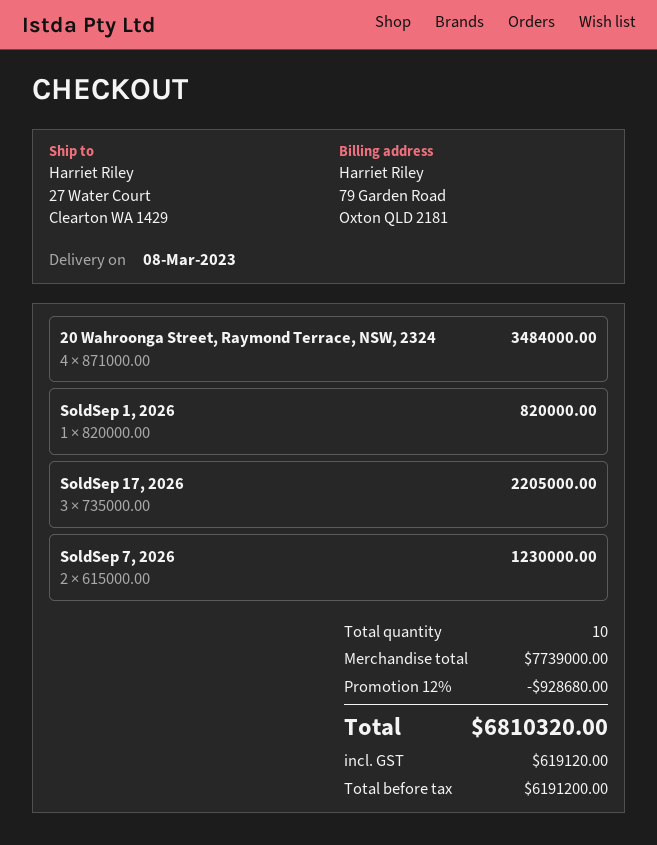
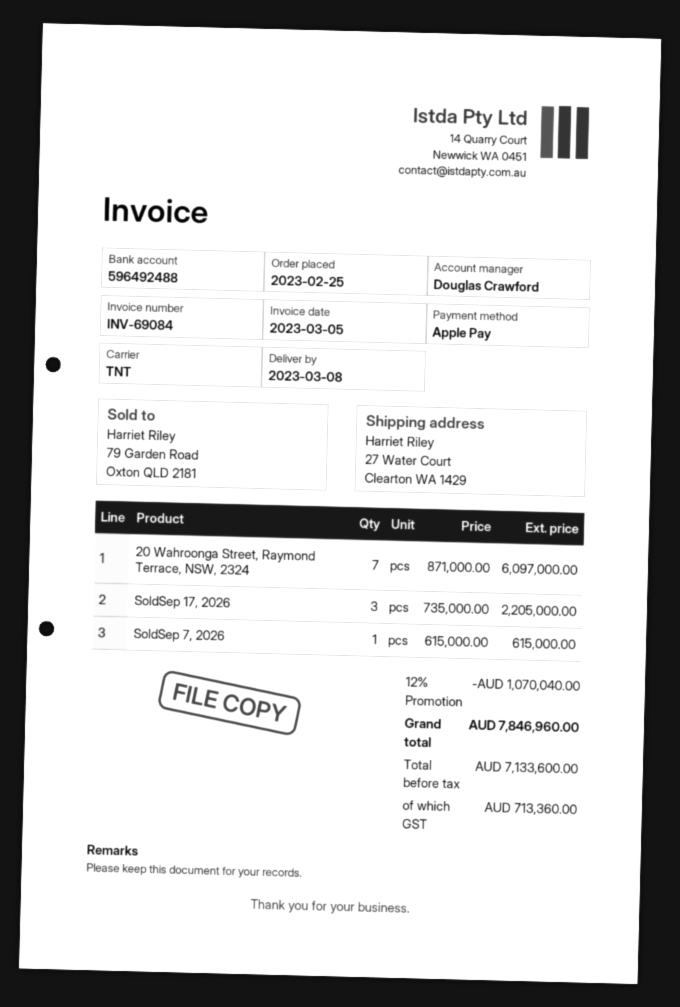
20 Wahroonga Street, Raymond Terrace, NSW, 2324: 4 x 871000.00 = 3484000.00 -> 7 x 871000.00 = 6097000.00
SoldSep 1, 2026: 1 x 820000.00 = 820000.00 -> none
SoldSep 7, 2026: 2 x 615000.00 = 1230000.00 -> 1 x 615000.00 = 615000.00
discount: 12% = 928680.00 -> 12% = 1070040.00
net: 6191200.00 -> 7133600.00
tax: 619120.00 -> 713360.00
total: 6810320.00 -> 7846960.00

